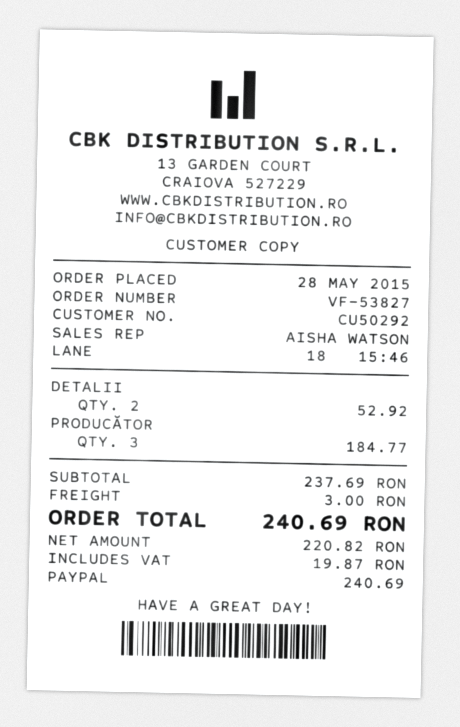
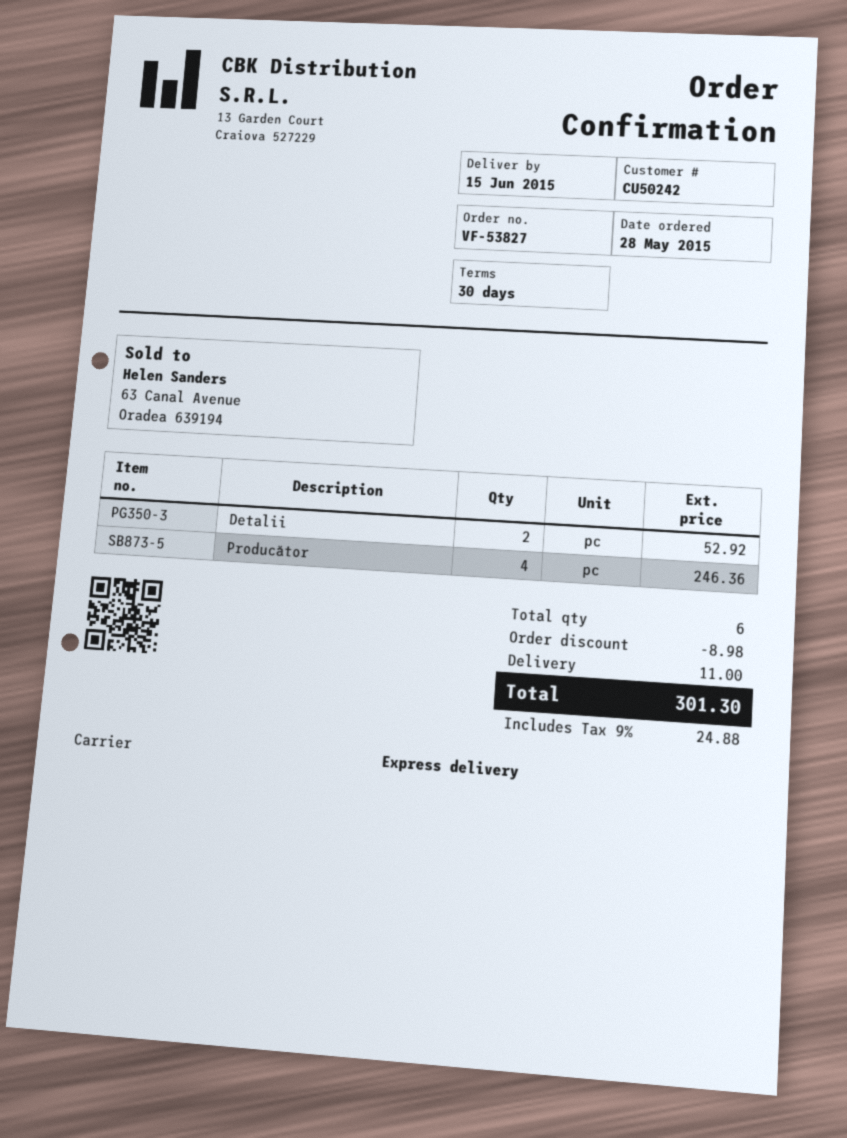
customer number: CU50292 -> CU50242
PRODUCĂTOR: 3 for 184.77 -> 4 for 246.36
discount: none -> 8.98
shipping: 3.00 -> 11.00
tax: 19.87 -> 24.88
total: 240.69 -> 301.30

